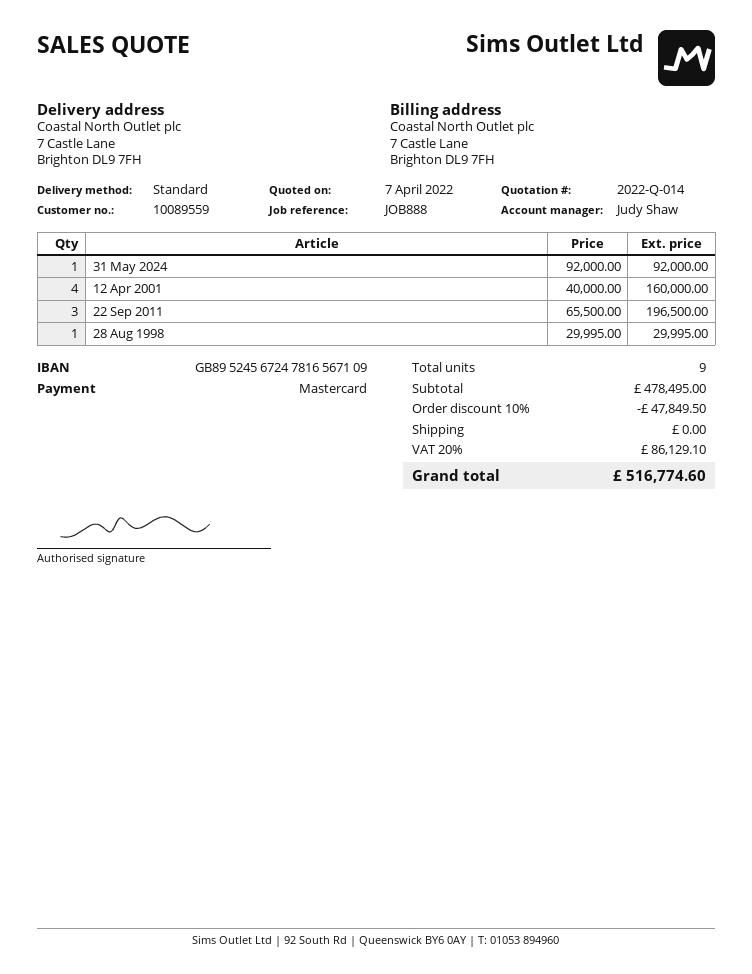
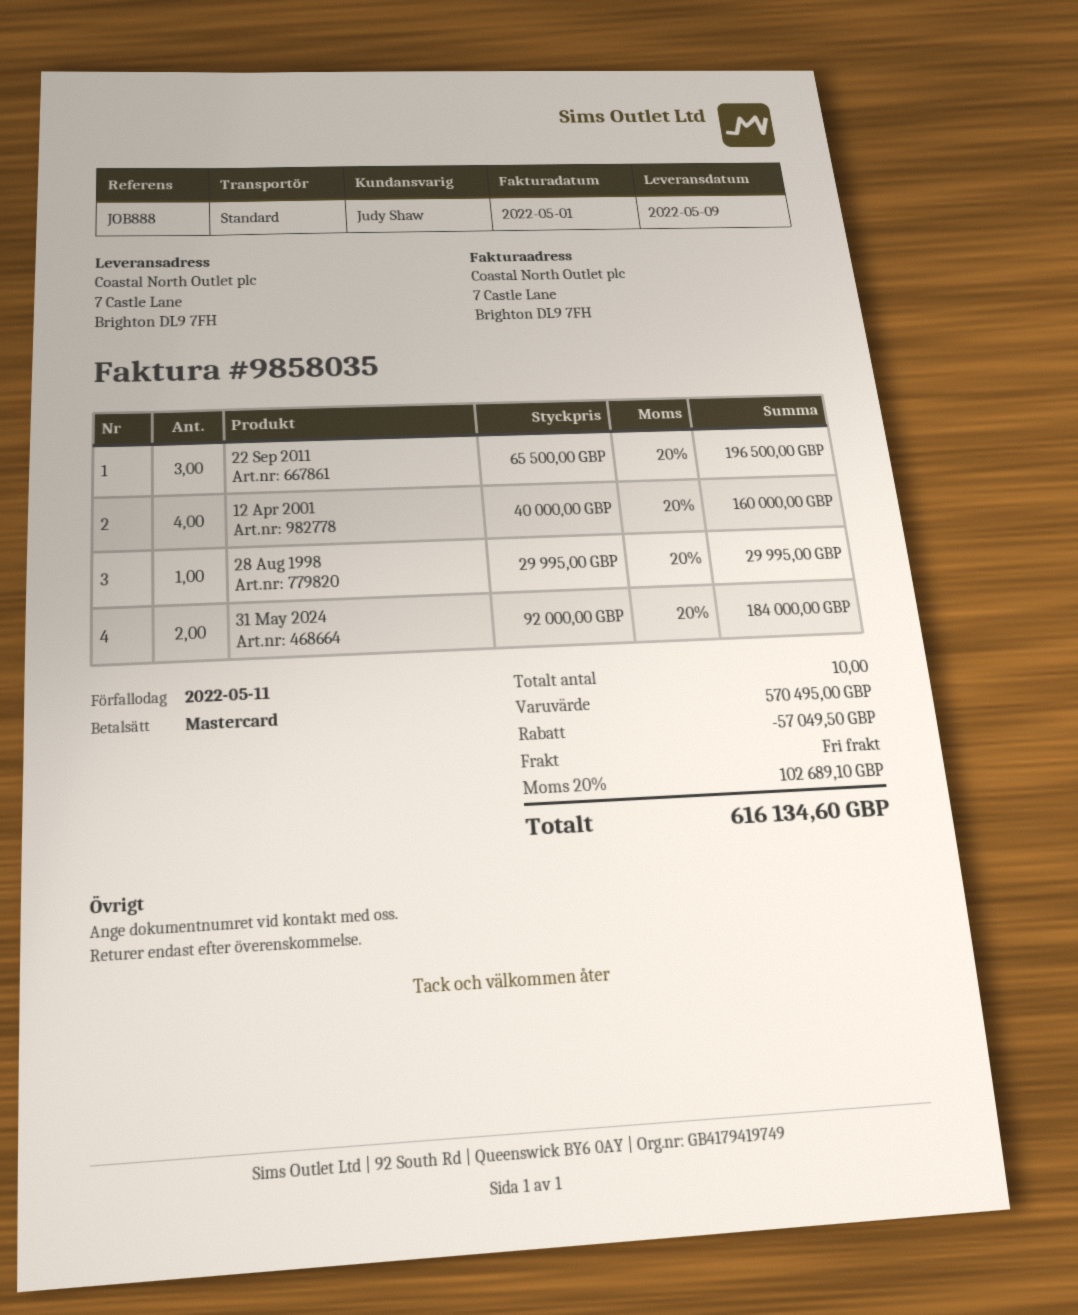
31 May 2024: 1 x 92000.00 = 92000.00 -> 2 x 92000.00 = 184000.00
total quantity: 9 -> 10
subtotal: 478495.00 -> 570495.00
discount: 47849.50 -> 57049.50
tax: 20% = 86129.10 -> 20% = 102689.10
total: 516774.60 -> 616134.60

